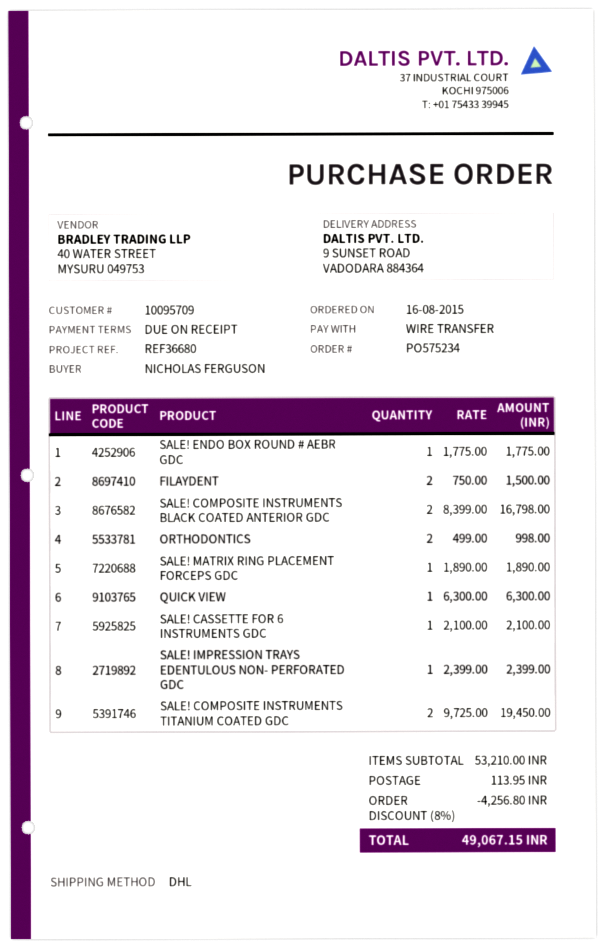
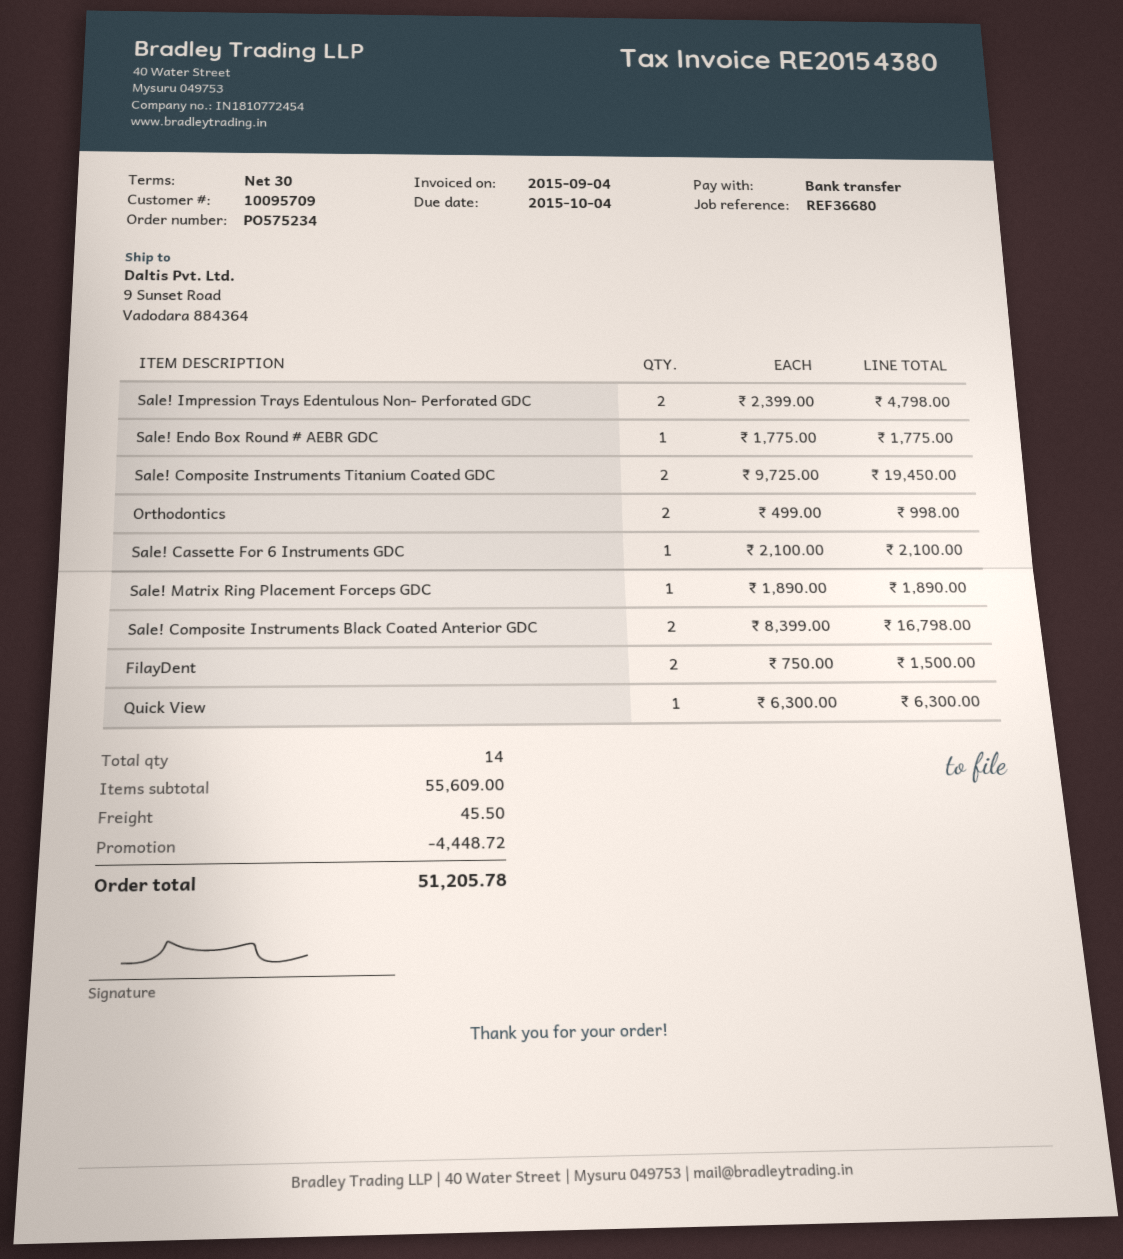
payment terms: on receipt -> 30 days
SALE! IMPRESSION TRAYS EDENTULOUS NON- PERFORATED GDC: 1 x 2399.00 = 2399.00 -> 2 x 2399.00 = 4798.00
subtotal: 53210.00 -> 55609.00
discount: 4256.80 -> 4448.72
shipping: 113.95 -> 45.50
total: 49067.15 -> 51205.78

